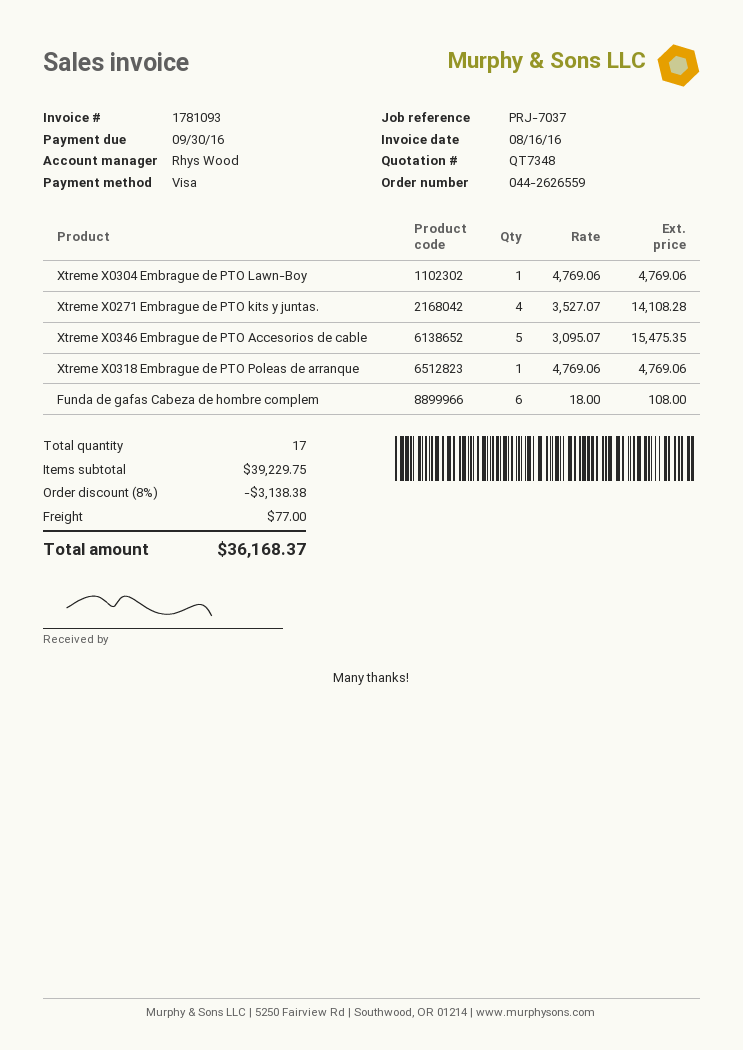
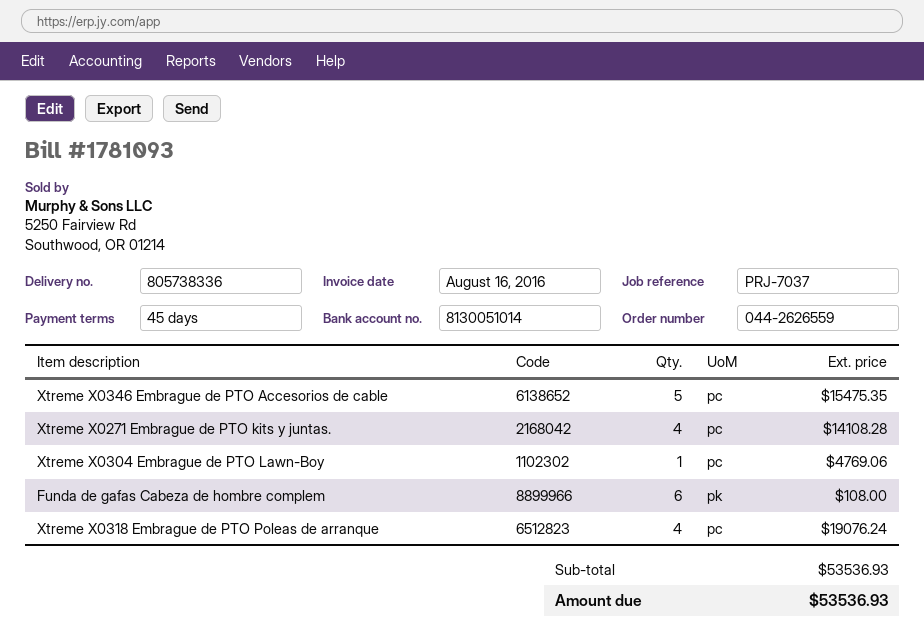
Xtreme X0318 Embrague de PTO Poleas de arranque: 1 for 4769.06 -> 4 for 19076.24
subtotal: 39229.75 -> 53536.93
discount: 8% = 3138.38 -> none
shipping: 77.00 -> none
total: 36168.37 -> 53536.93

